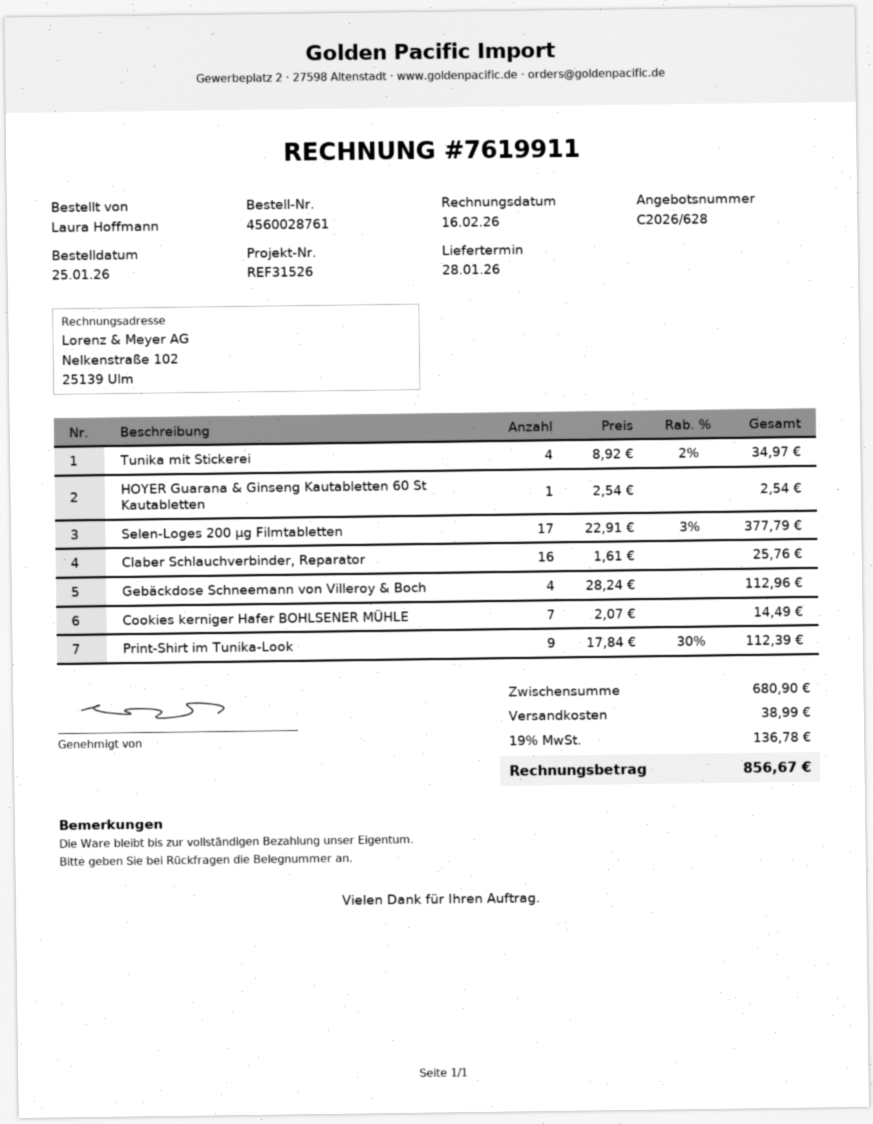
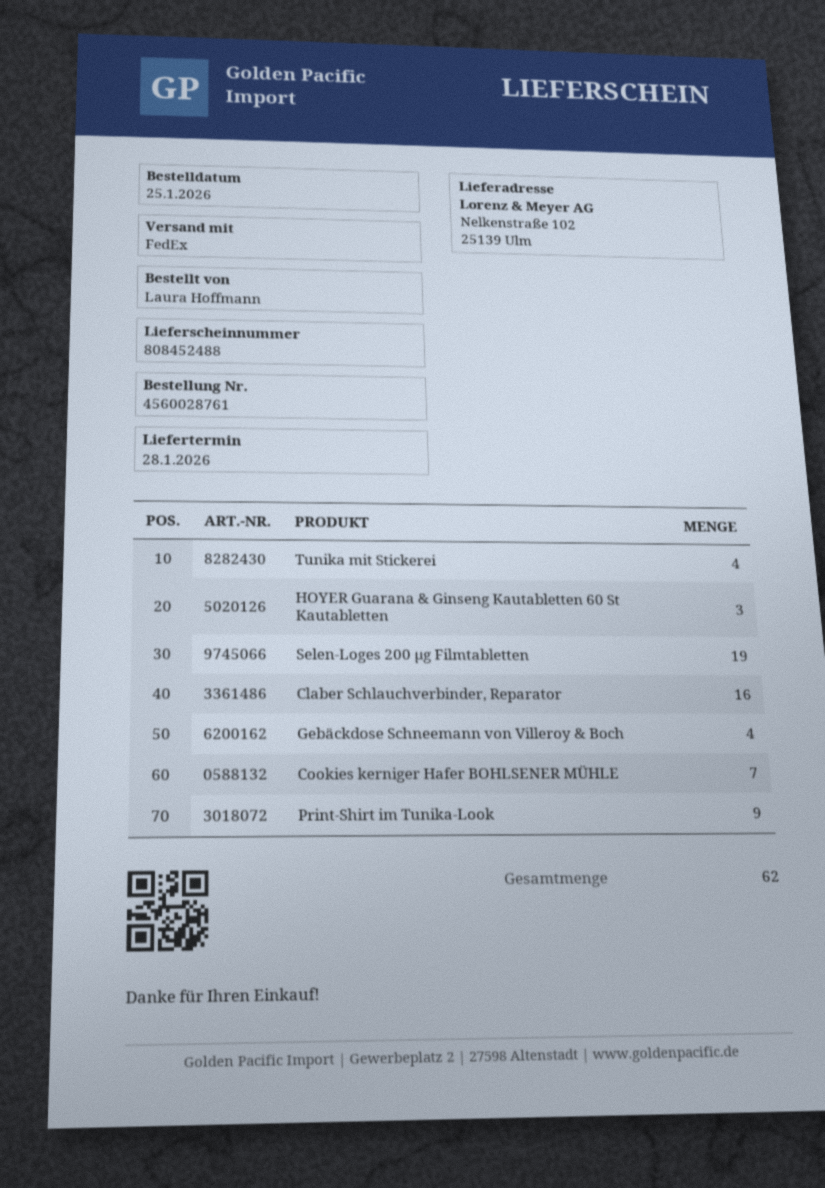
HOYER Guarana & Ginseng Kautabletten 60 St Kautabletten: 1 -> 3
Selen-Loges 200 µg Filmtabletten: 17 -> 19

